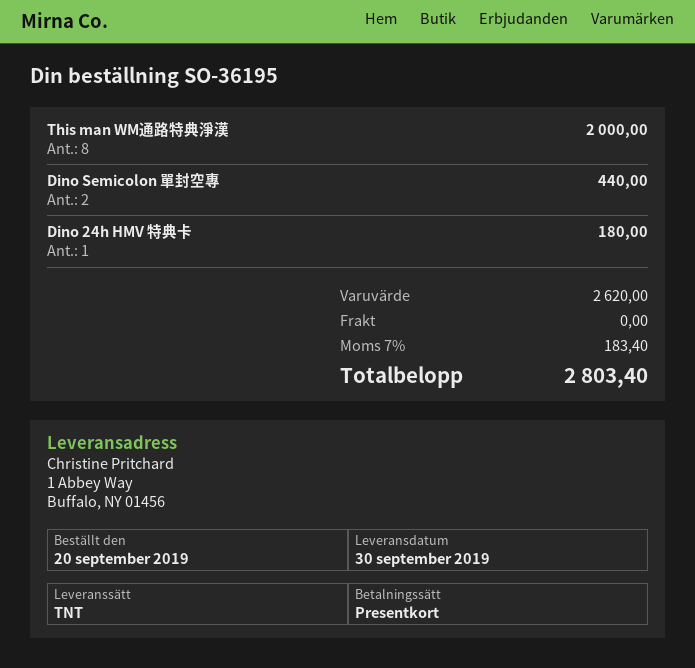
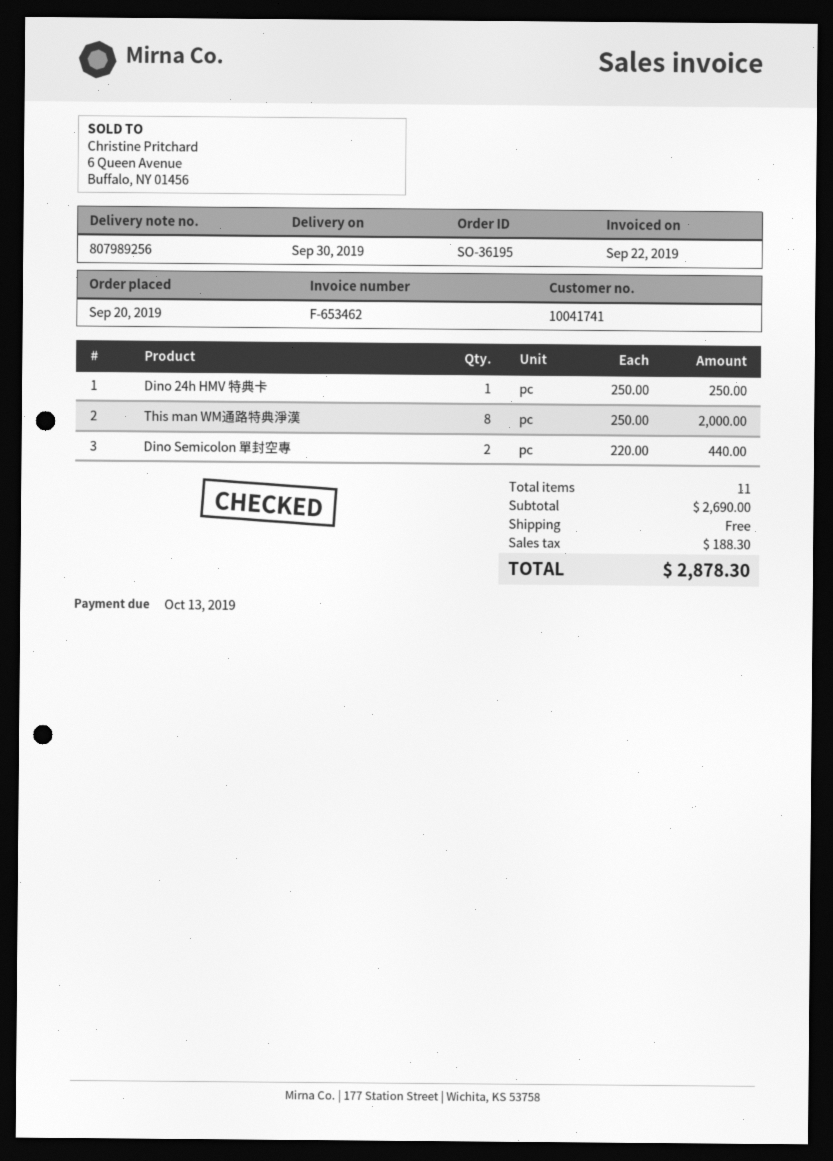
Dino 24h HMV 特典卡: 1 for 180.00 -> 1 for 250.00
subtotal: 2620.00 -> 2690.00
tax: 183.40 -> 188.30
total: 2803.40 -> 2878.30

